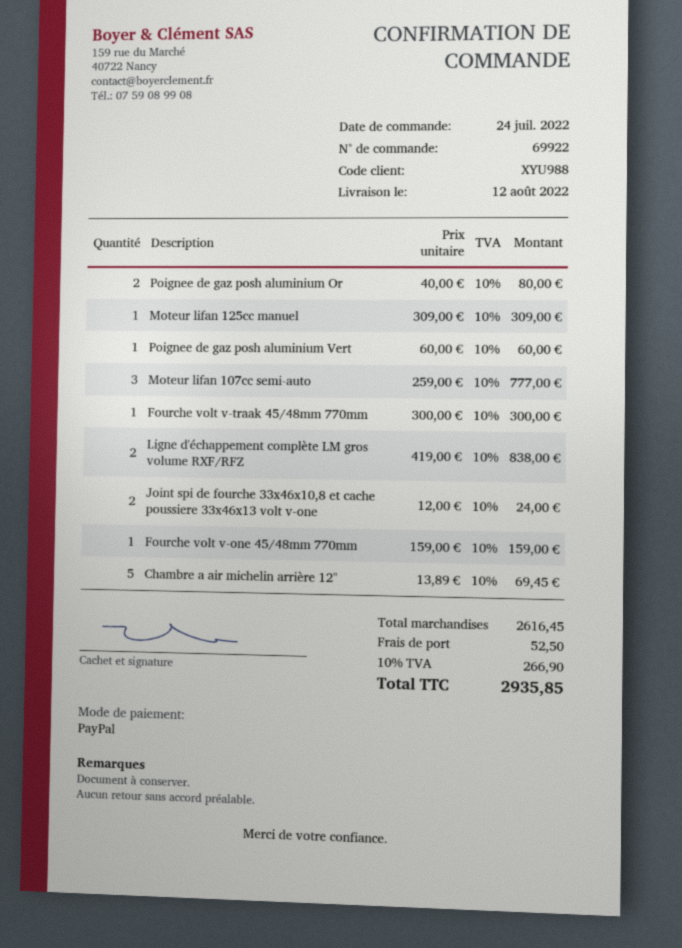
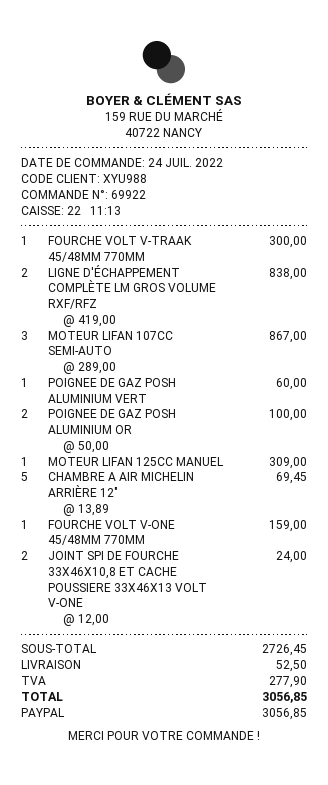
Poignee de gaz posh aluminium Or: 2 x 40.00 = 80.00 -> 2 x 50.00 = 100.00
Moteur lifan 107cc semi-auto: 3 x 259.00 = 777.00 -> 3 x 289.00 = 867.00
subtotal: 2616.45 -> 2726.45
tax: 266.90 -> 277.90
total: 2935.85 -> 3056.85

